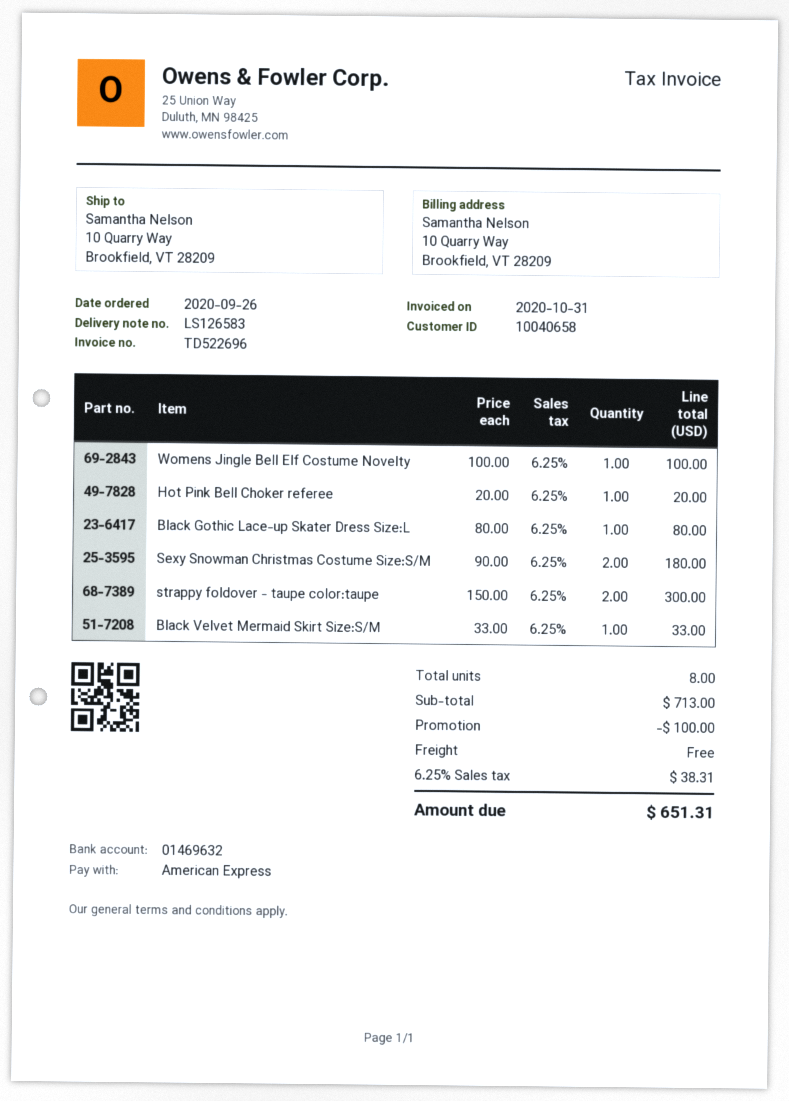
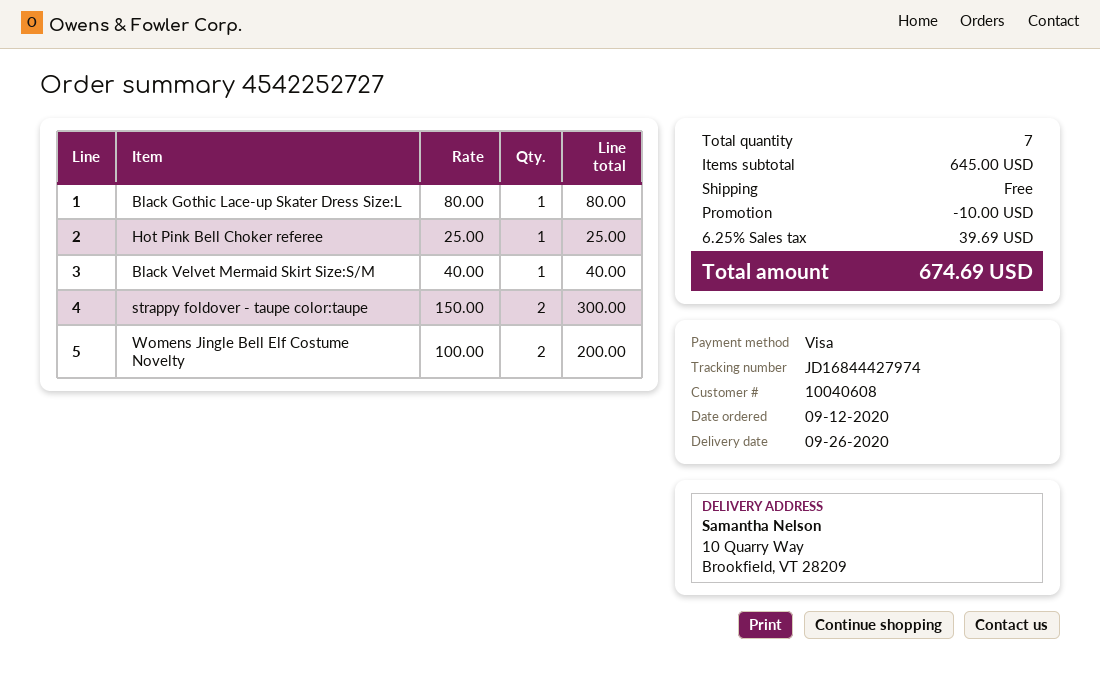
order date: 2020-09-26 -> 2020-09-12
customer number: 10040658 -> 10040608
payment method: American Express -> Visa
Womens Jingle Bell Elf Costume Novelty: 1 x 100.00 = 100.00 -> 2 x 100.00 = 200.00
Hot Pink Bell Choker referee: 1 x 20.00 = 20.00 -> 1 x 25.00 = 25.00
Sexy Snowman Christmas Costume Size:S/M: 2 x 90.00 = 180.00 -> none
Black Velvet Mermaid Skirt Size:S/M: 1 x 33.00 = 33.00 -> 1 x 40.00 = 40.00
total quantity: 8 -> 7
subtotal: 713.00 -> 645.00
discount: 100.00 -> 10.00
tax: 6.25% = 38.31 -> 6.25% = 39.69
total: 651.31 -> 674.69

